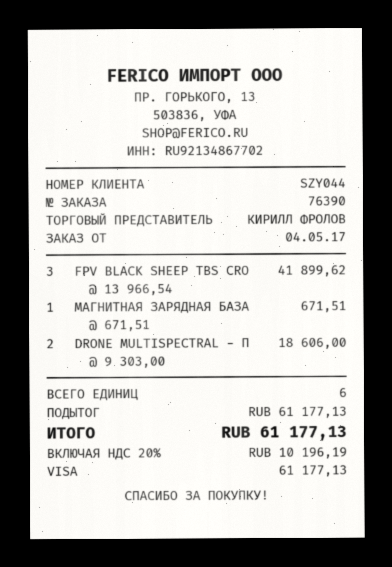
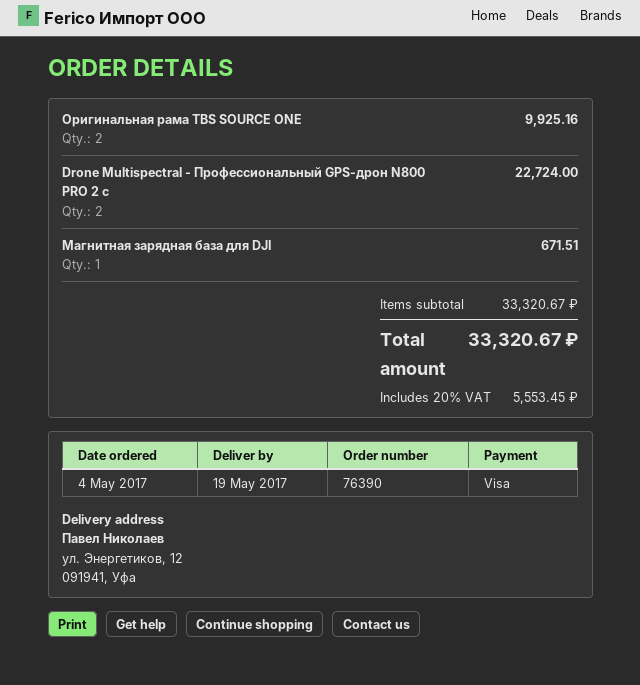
FPV BLACK SHEEP TBS CRO: 3 for 41899.62 -> none
DRONE MULTISPECTRAL - П: 2 for 18606.00 -> 2 for 22724.00
Оригинальная рама TBS SOURCE ONE: none -> 2 for 9925.16
subtotal: 61177.13 -> 33320.67
tax: 20% = 10196.19 -> 20% = 5553.45
total: 61177.13 -> 33320.67

